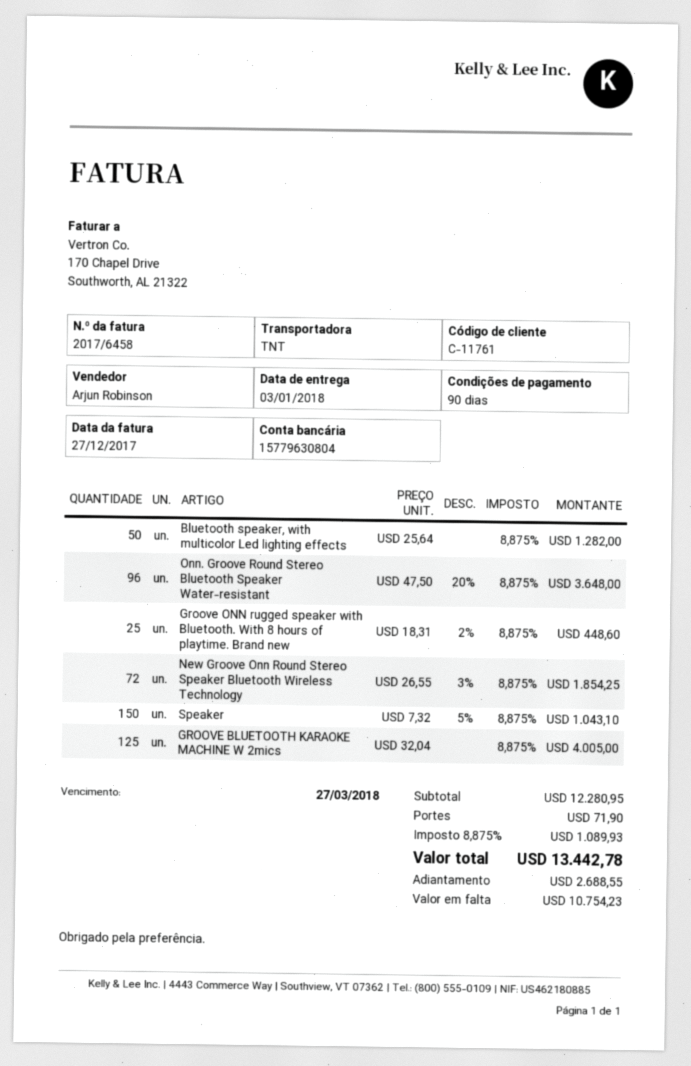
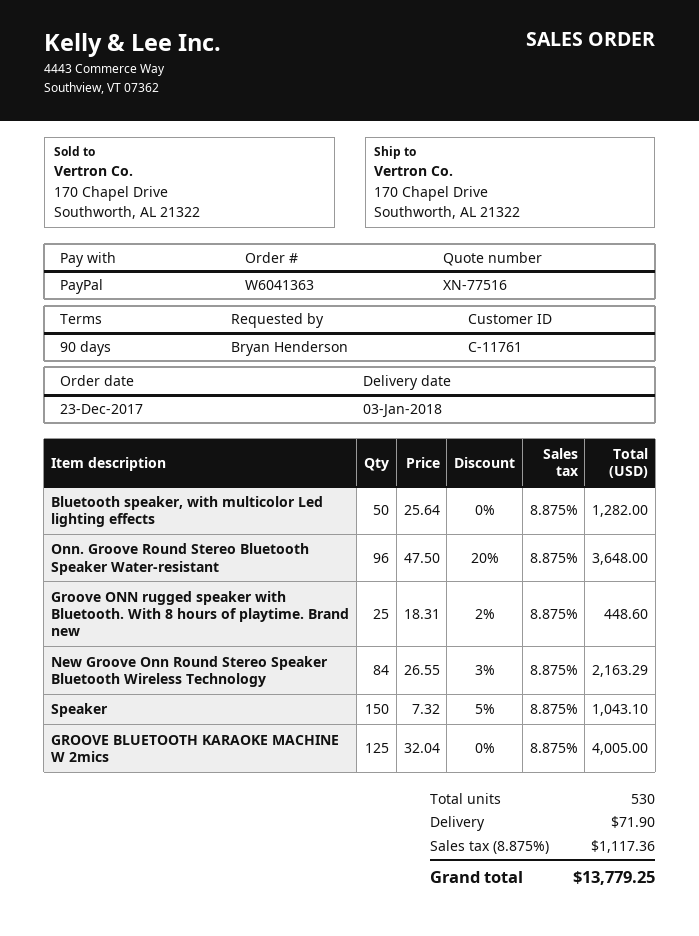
New Groove Onn Round Stereo Speaker Bluetooth Wireless Technology: 72 x 26.55 - 3% = 1854.25 -> 84 x 26.55 - 3% = 2163.29
tax: 8.875% = 1089.93 -> 8.875% = 1117.36
total: 13442.78 -> 13779.25

